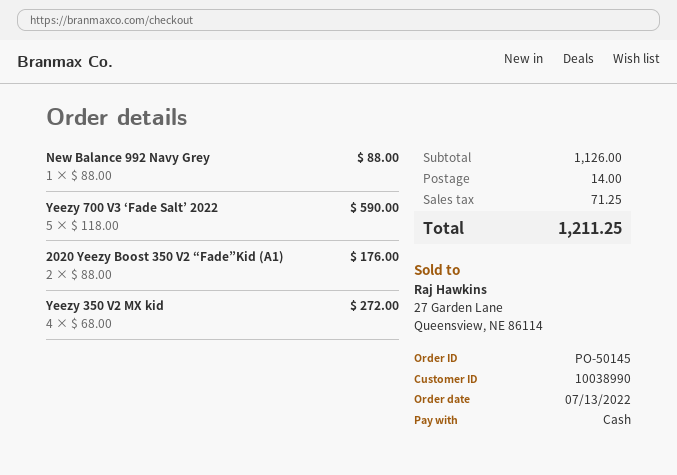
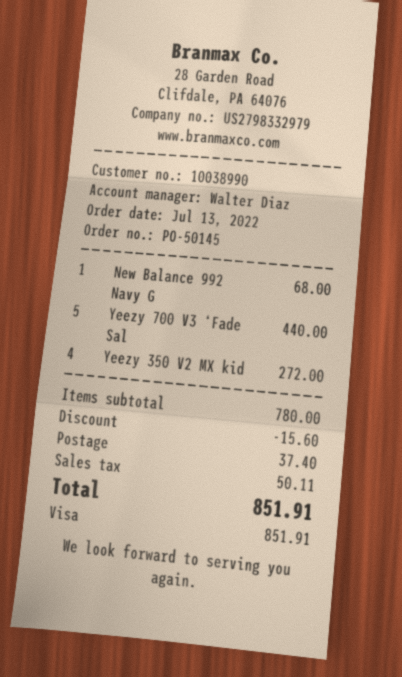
payment method: cash -> Visa
New Balance 992 Navy Grey: 1 for 88.00 -> 1 for 68.00
Yeezy 700 V3 ‘Fade Salt’ 2022: 5 for 590.00 -> 5 for 440.00
2020 Yeezy Boost 350 V2 “Fade”Kid (A1): 2 for 176.00 -> none
subtotal: 1126.00 -> 780.00
discount: none -> 15.60
shipping: 14.00 -> 37.40
tax: 71.25 -> 50.11
total: 1211.25 -> 851.91

